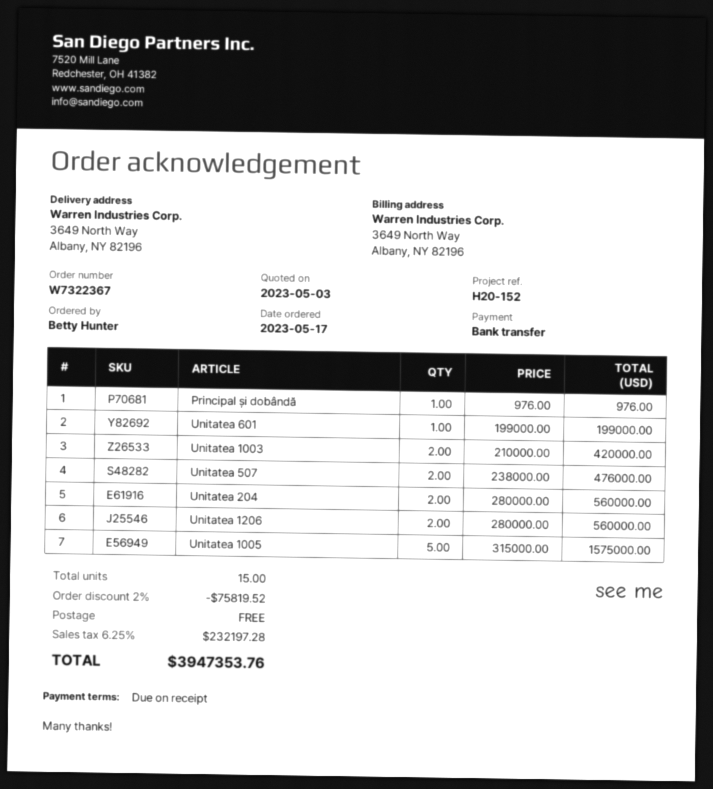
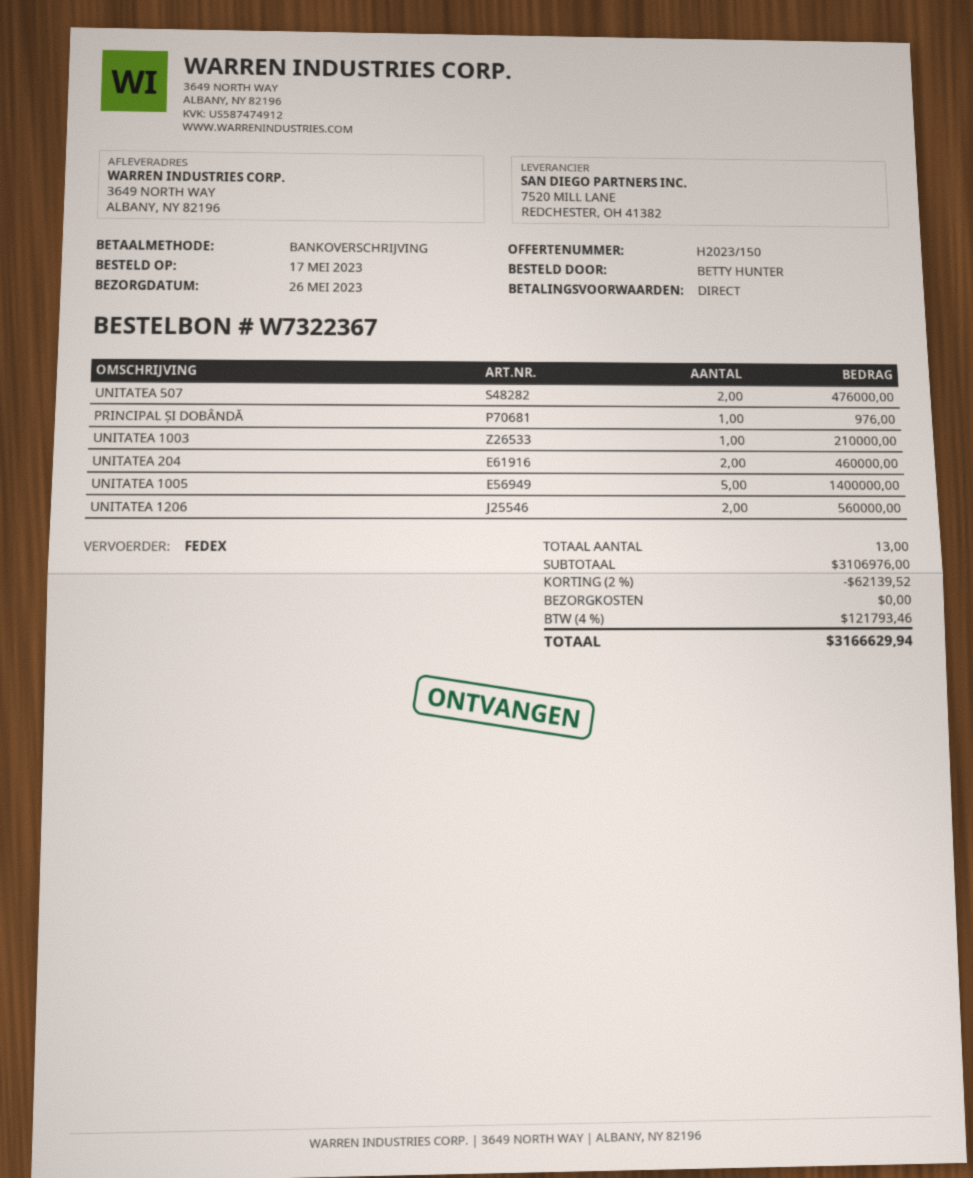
Unitatea 601: 1 for 199000.00 -> none
Unitatea 1003: 2 for 420000.00 -> 1 for 210000.00
Unitatea 204: 2 for 560000.00 -> 2 for 460000.00
Unitatea 1005: 5 for 1575000.00 -> 5 for 1400000.00
total quantity: 15 -> 13
discount: 2% = 75819.52 -> 2% = 62139.52
tax: 6.25% = 232197.28 -> 4% = 121793.46
total: 3947353.76 -> 3166629.94

